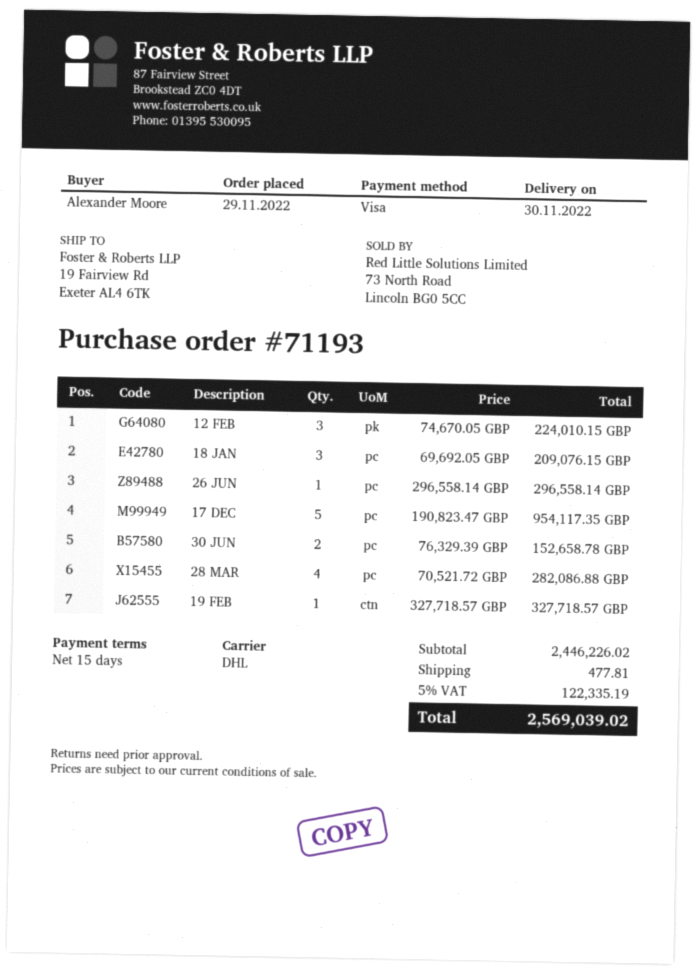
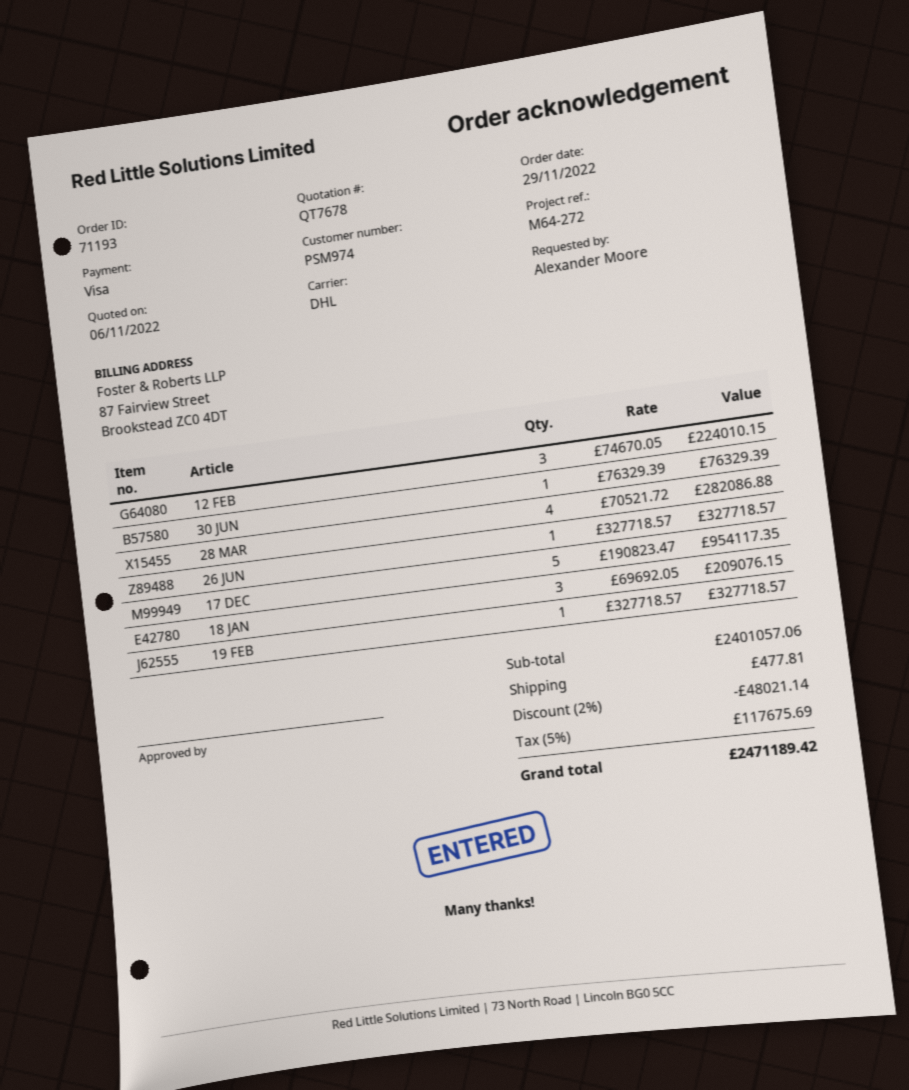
26 JUN: 1 x 296558.14 = 296558.14 -> 1 x 327718.57 = 327718.57
30 JUN: 2 x 76329.39 = 152658.78 -> 1 x 76329.39 = 76329.39
subtotal: 2446226.02 -> 2401057.06
discount: none -> 2% = 48021.14
tax: 5% = 122335.19 -> 5% = 117675.69
total: 2569039.02 -> 2471189.42

